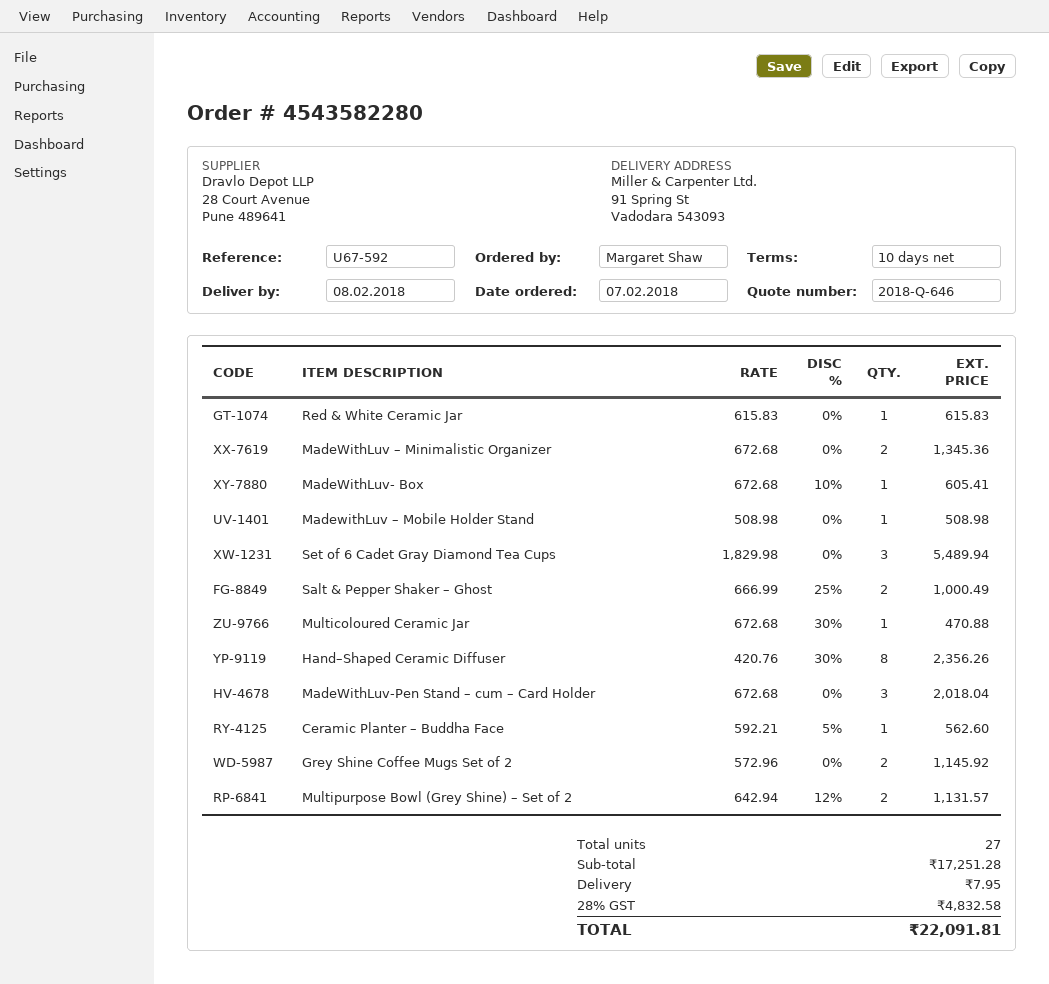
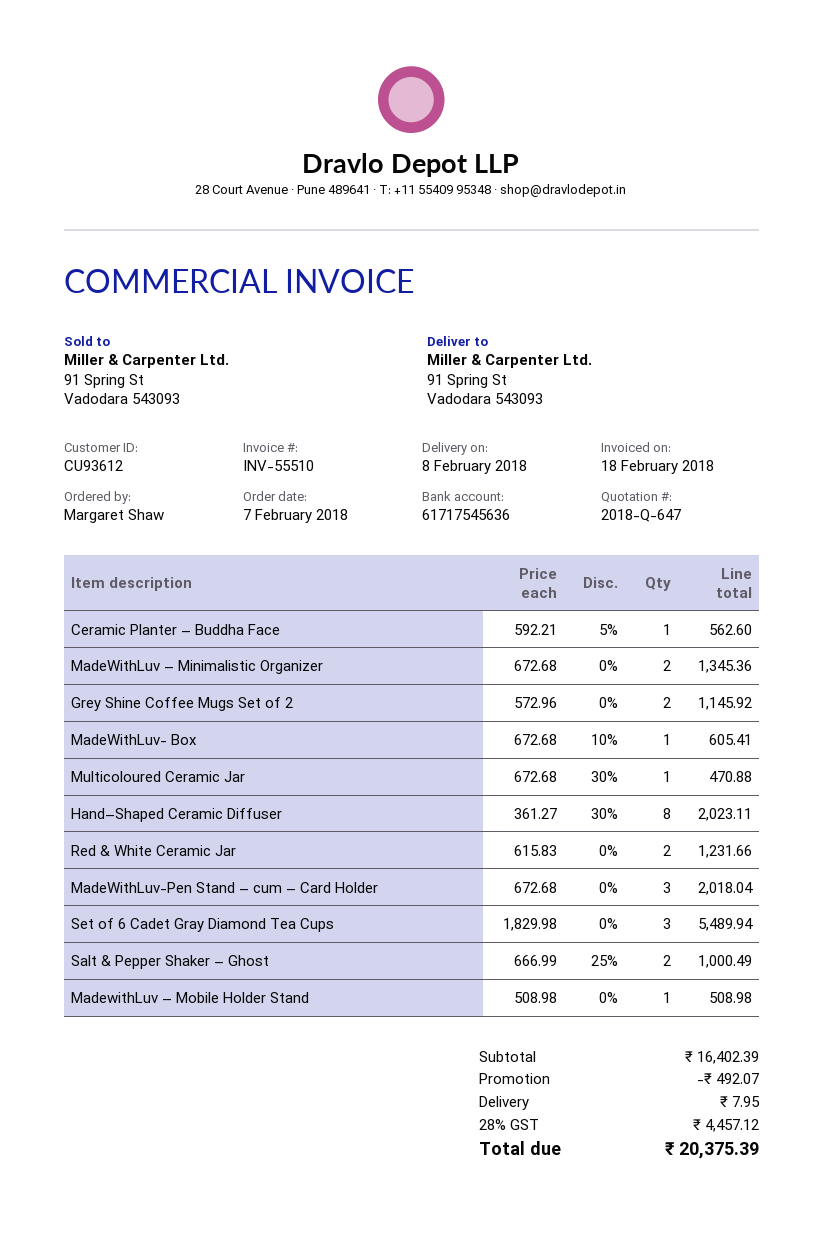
quote number: 2018-Q-646 -> 2018-Q-647
Red & White Ceramic Jar: 1 x 615.83 = 615.83 -> 2 x 615.83 = 1231.66
Hand–Shaped Ceramic Diffuser: 8 x 420.76 - 30% = 2356.26 -> 8 x 361.27 - 30% = 2023.11
Multipurpose Bowl (Grey Shine) – Set of 2: 2 x 642.94 - 12% = 1131.57 -> none
subtotal: 17251.28 -> 16402.39
discount: none -> 492.07
tax: 28% = 4832.58 -> 28% = 4457.12
total: 22091.81 -> 20375.39

